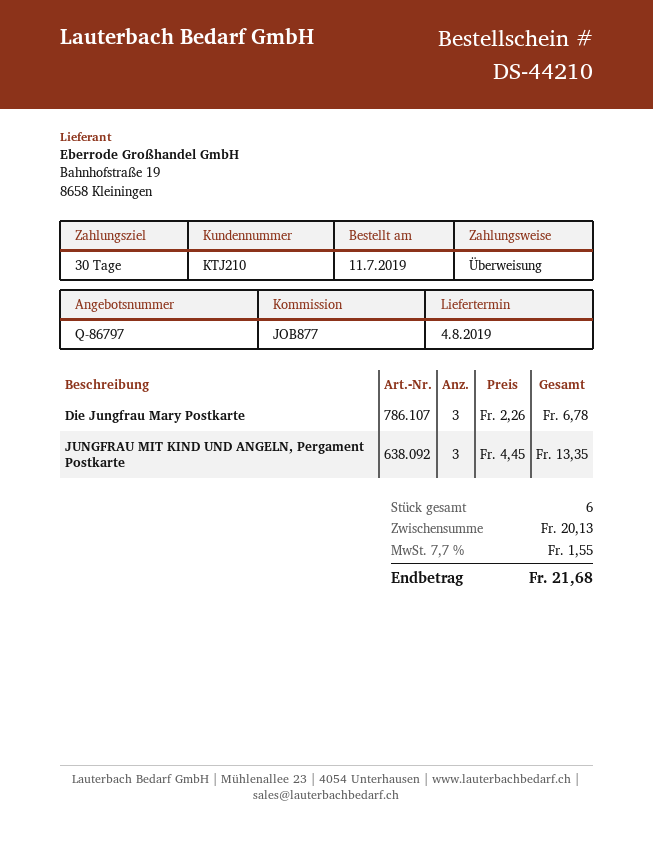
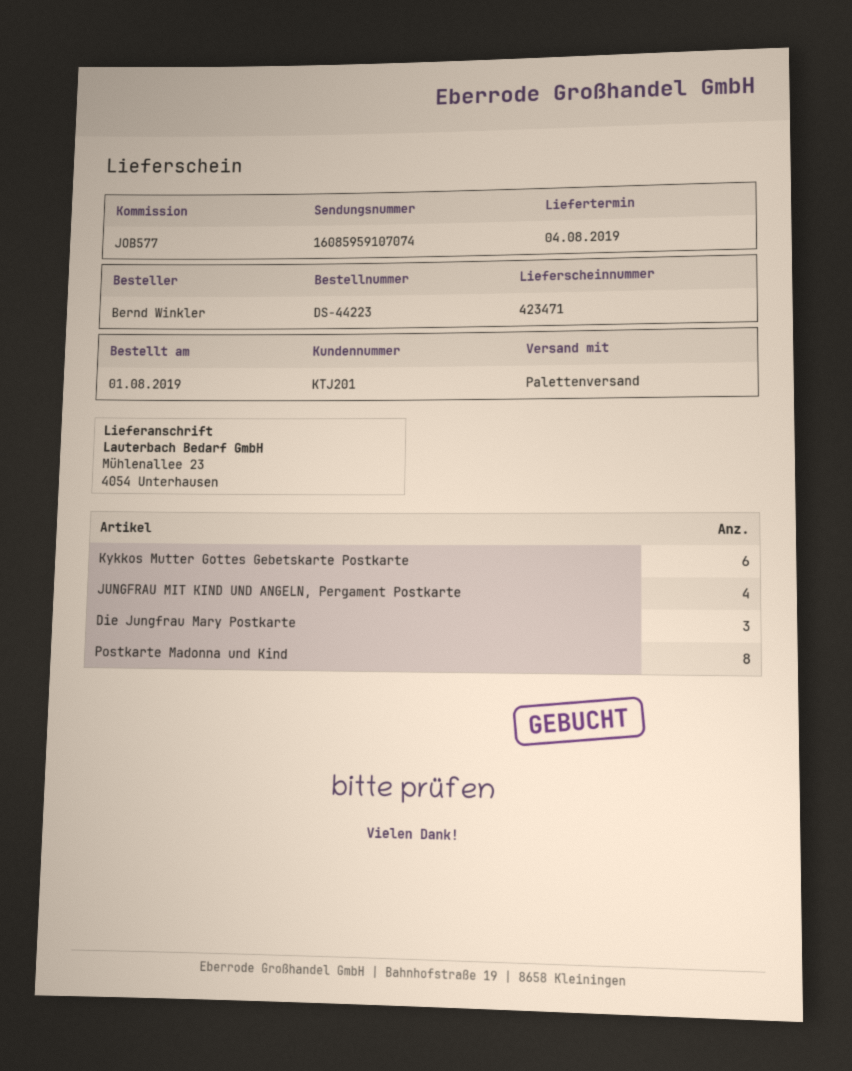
order number: DS-44210 -> DS-44223
order date: 2019-07-11 -> 2019-08-01
customer number: KTJ210 -> KTJ201
reference: JOB877 -> JOB577
JUNGFRAU MIT KIND UND ANGELN, Pergament Postkarte: 3 -> 4
Kykkos Mutter Gottes Gebetskarte Postkarte: none -> 6
Postkarte Madonna und Kind: none -> 8

